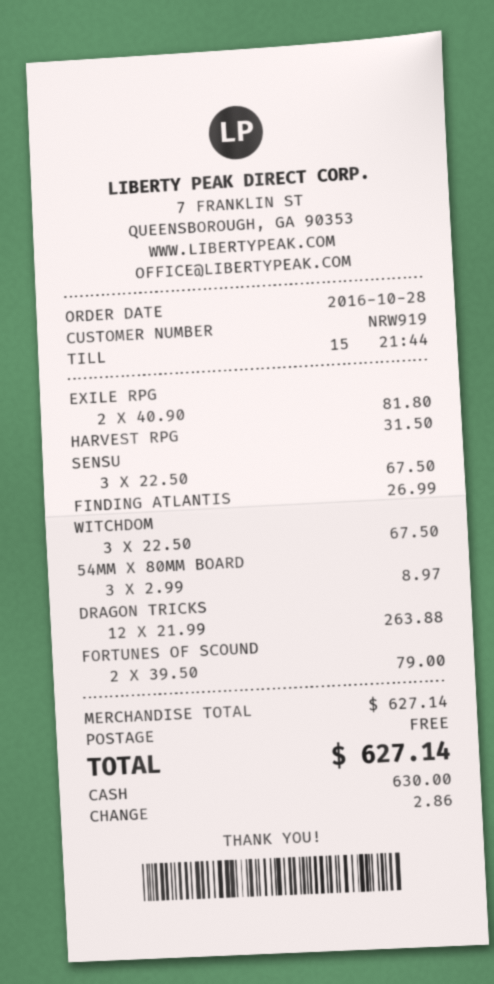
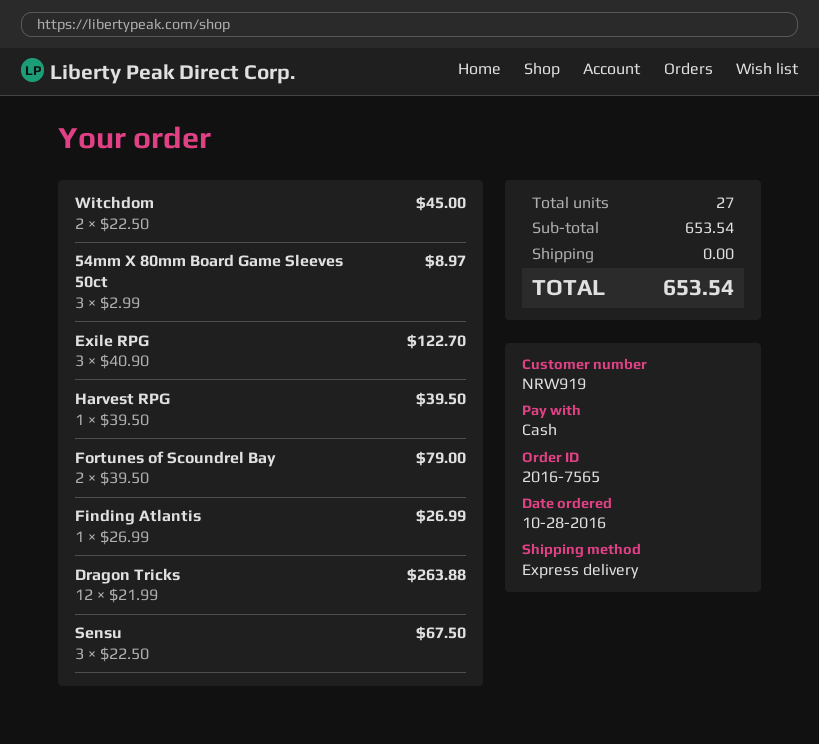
EXILE RPG: 2 x 40.90 = 81.80 -> 3 x 40.90 = 122.70
HARVEST RPG: 1 x 31.50 = 31.50 -> 1 x 39.50 = 39.50
WITCHDOM: 3 x 22.50 = 67.50 -> 2 x 22.50 = 45.00
subtotal: 627.14 -> 653.54
total: 627.14 -> 653.54

